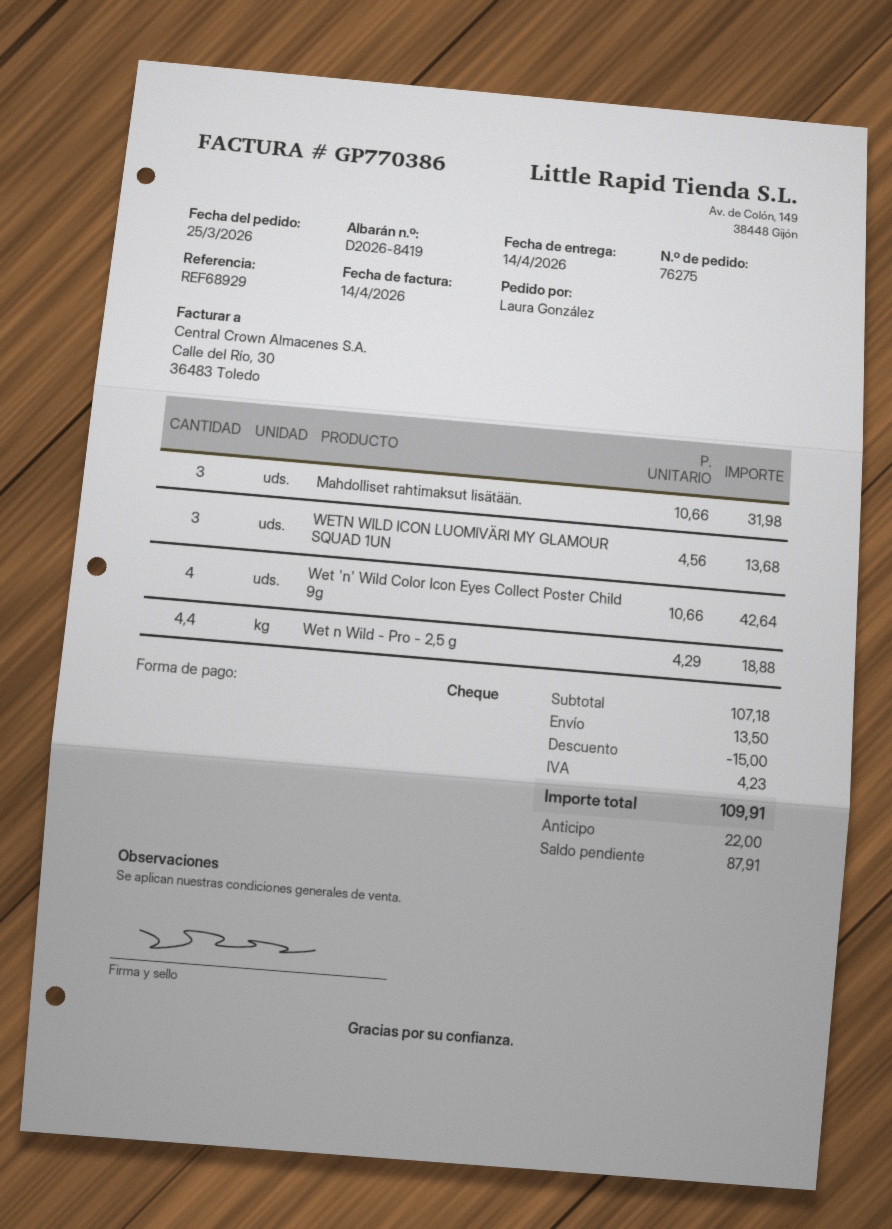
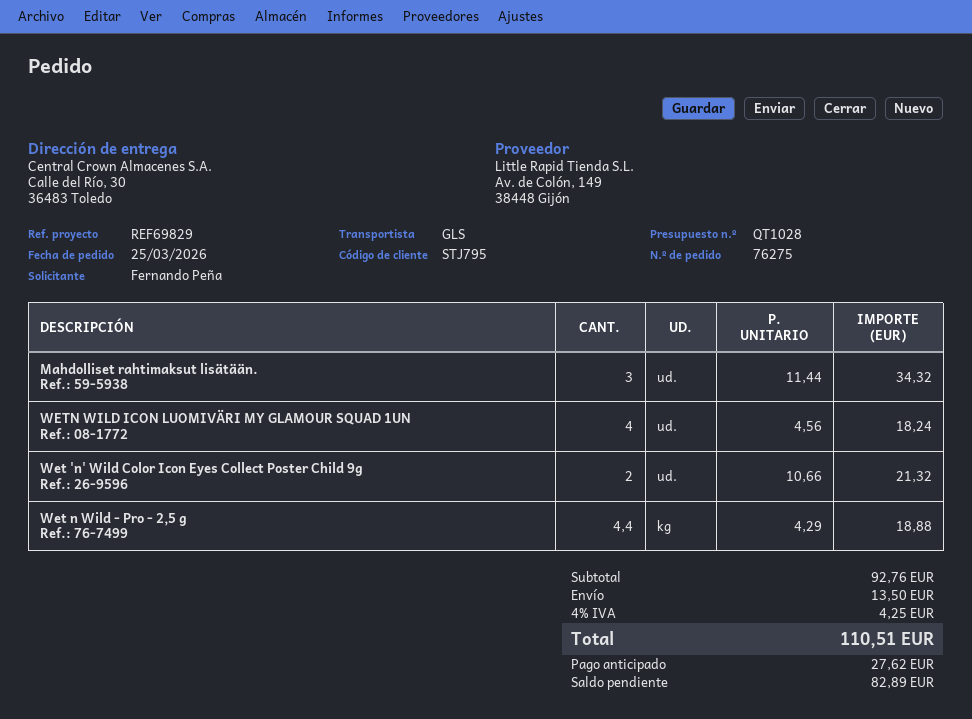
reference: REF68929 -> REF69829
ordered by: Laura González -> Fernando Peña
Mahdolliset rahtimaksut lisätään.: 3 x 10.66 = 31.98 -> 3 x 11.44 = 34.32
WETN WILD ICON LUOMIVÄRI MY GLAMOUR SQUAD 1UN: 3 x 4.56 = 13.68 -> 4 x 4.56 = 18.24
Wet 'n' Wild Color Icon Eyes Collect Poster Child 9g: 4 x 10.66 = 42.64 -> 2 x 10.66 = 21.32
subtotal: 107.18 -> 92.76
discount: 15.00 -> none
tax: 4.23 -> 4.25
total: 109.91 -> 110.51
deposit: 22.00 -> 27.62
balance: 87.91 -> 82.89

